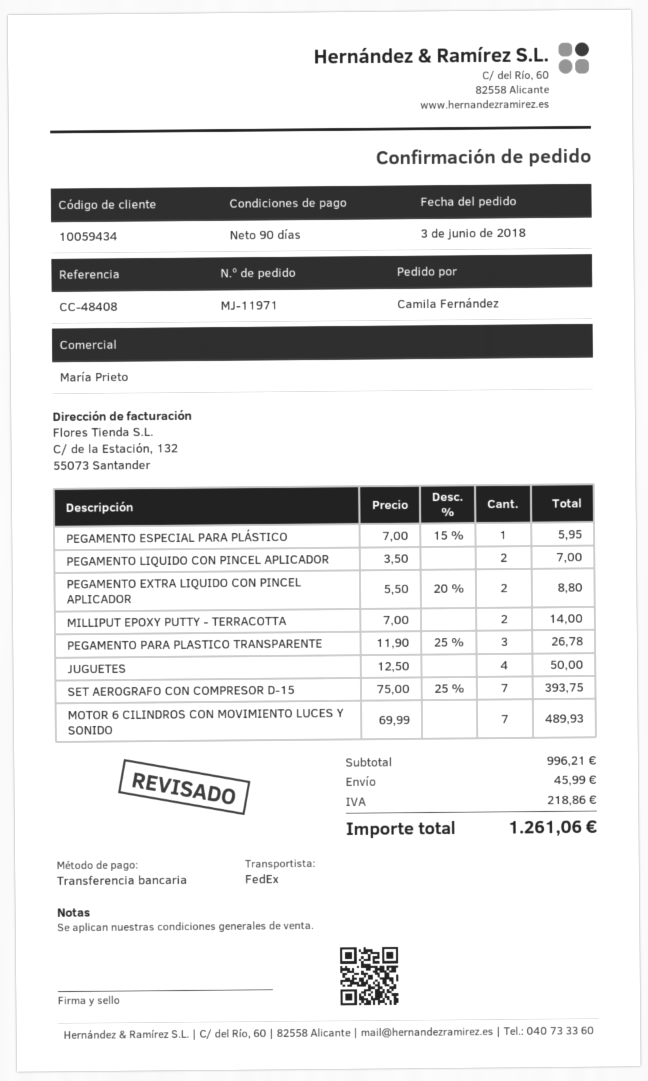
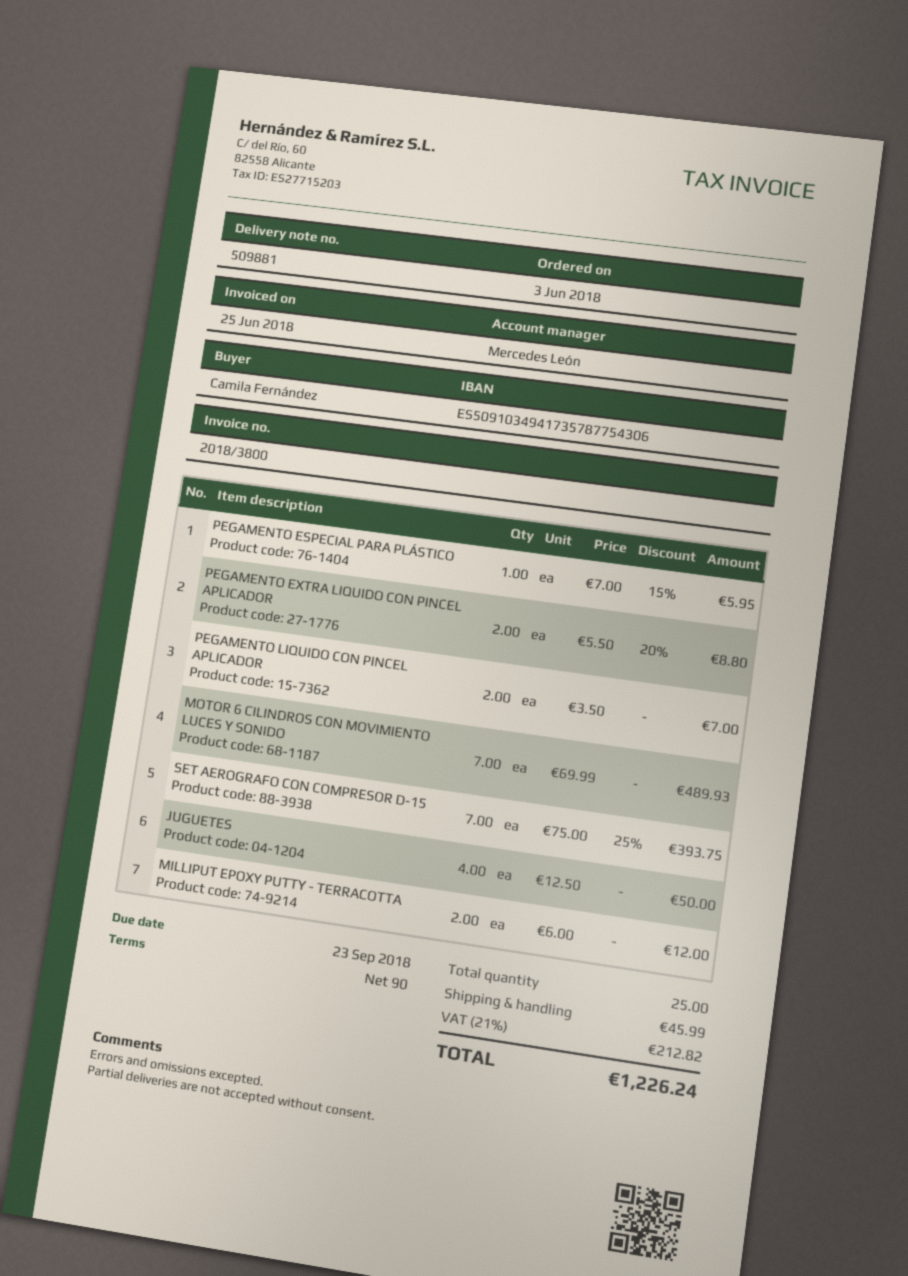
sales rep: María Prieto -> Mercedes León
MILLIPUT EPOXY PUTTY - TERRACOTTA: 2 x 7.00 = 14.00 -> 2 x 6.00 = 12.00
PEGAMENTO PARA PLASTICO TRANSPARENTE: 3 x 11.90 - 25% = 26.78 -> none
tax: 218.86 -> 212.82
total: 1261.06 -> 1226.24

